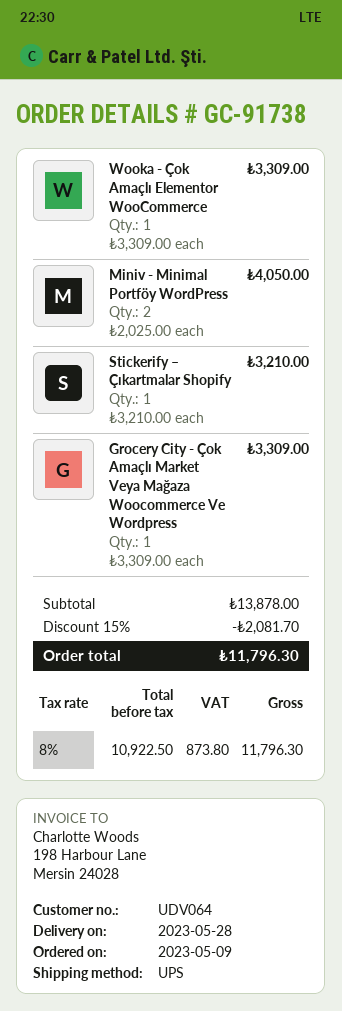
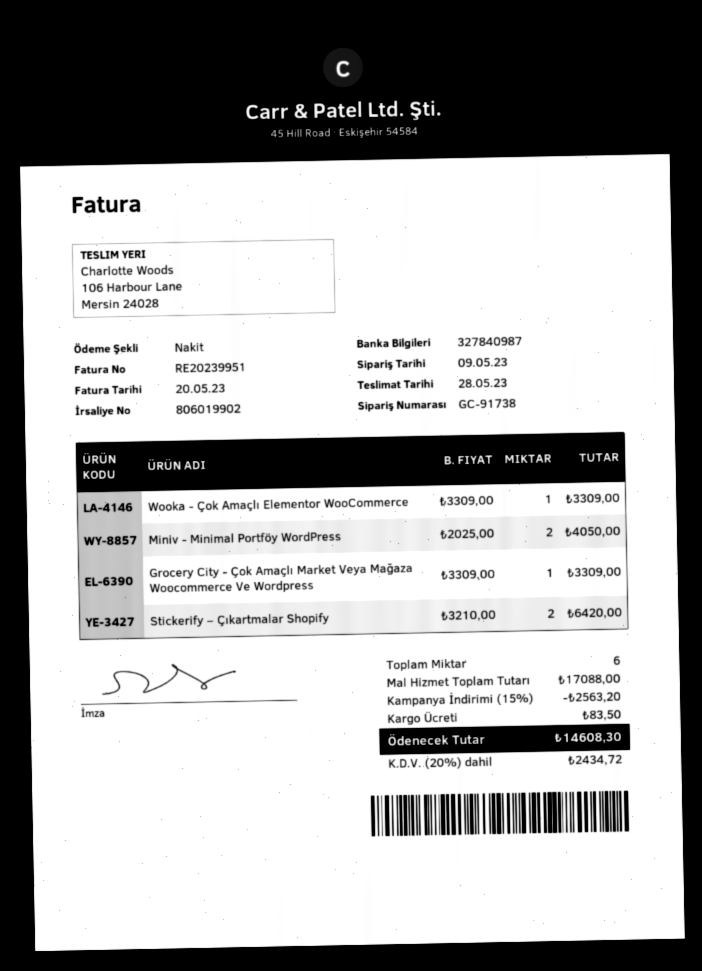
Stickerify – Çıkartmalar Shopify: 1 x 3210.00 = 3210.00 -> 2 x 3210.00 = 6420.00
subtotal: 13878.00 -> 17088.00
discount: 15% = 2081.70 -> 15% = 2563.20
shipping: none -> 83.50
tax: 8% = 873.80 -> 20% = 2434.72
total: 11796.30 -> 14608.30

